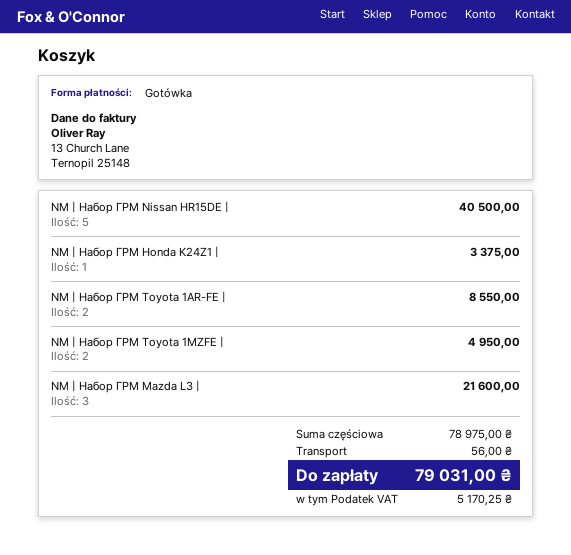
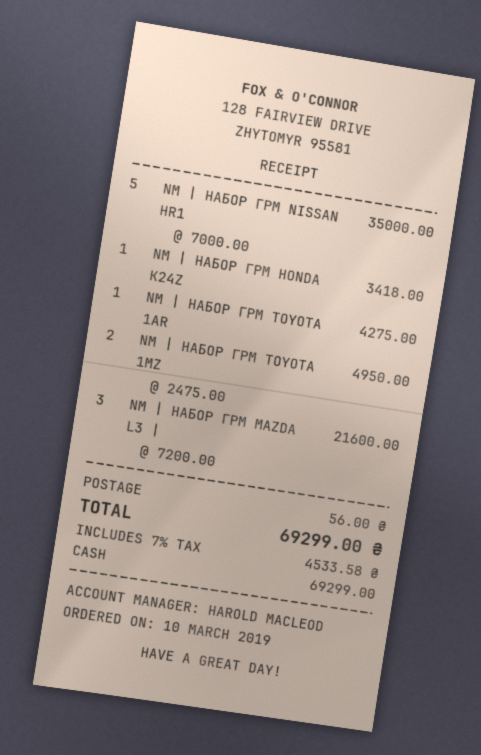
NM | Набор ГРМ Nissan HR15DE |: 5 for 40500.00 -> 5 for 35000.00
NM | Набор ГРМ Honda K24Z1 |: 1 for 3375.00 -> 1 for 3418.00
NM | Набор ГРМ Toyota 1AR-FE |: 2 for 8550.00 -> 1 for 4275.00
tax: 5170.25 -> 4533.58
total: 79031.00 -> 69299.00

